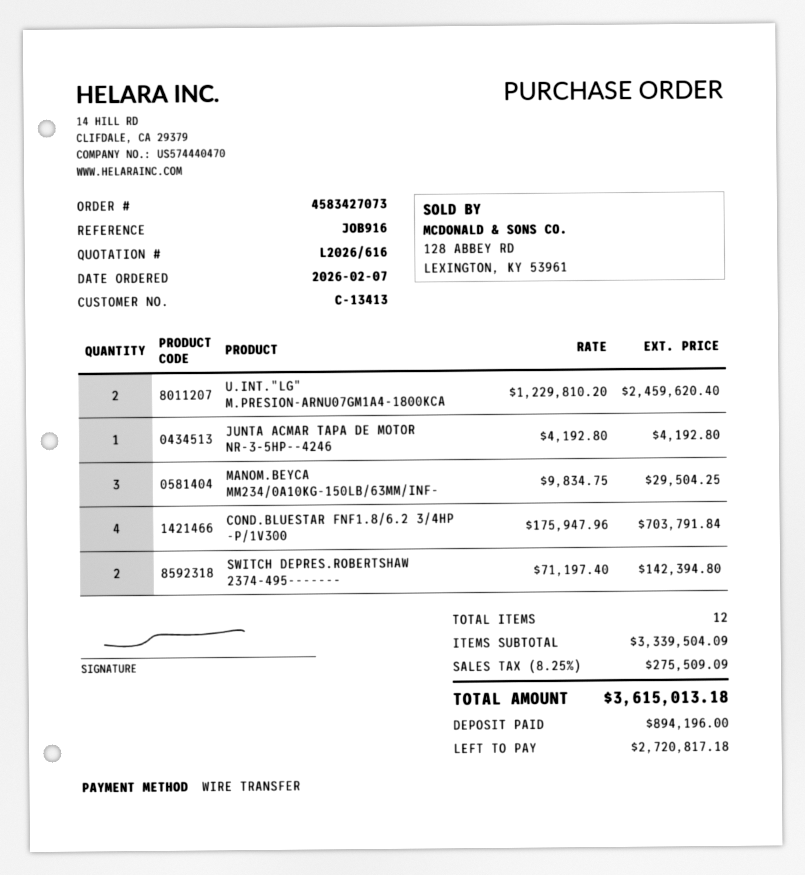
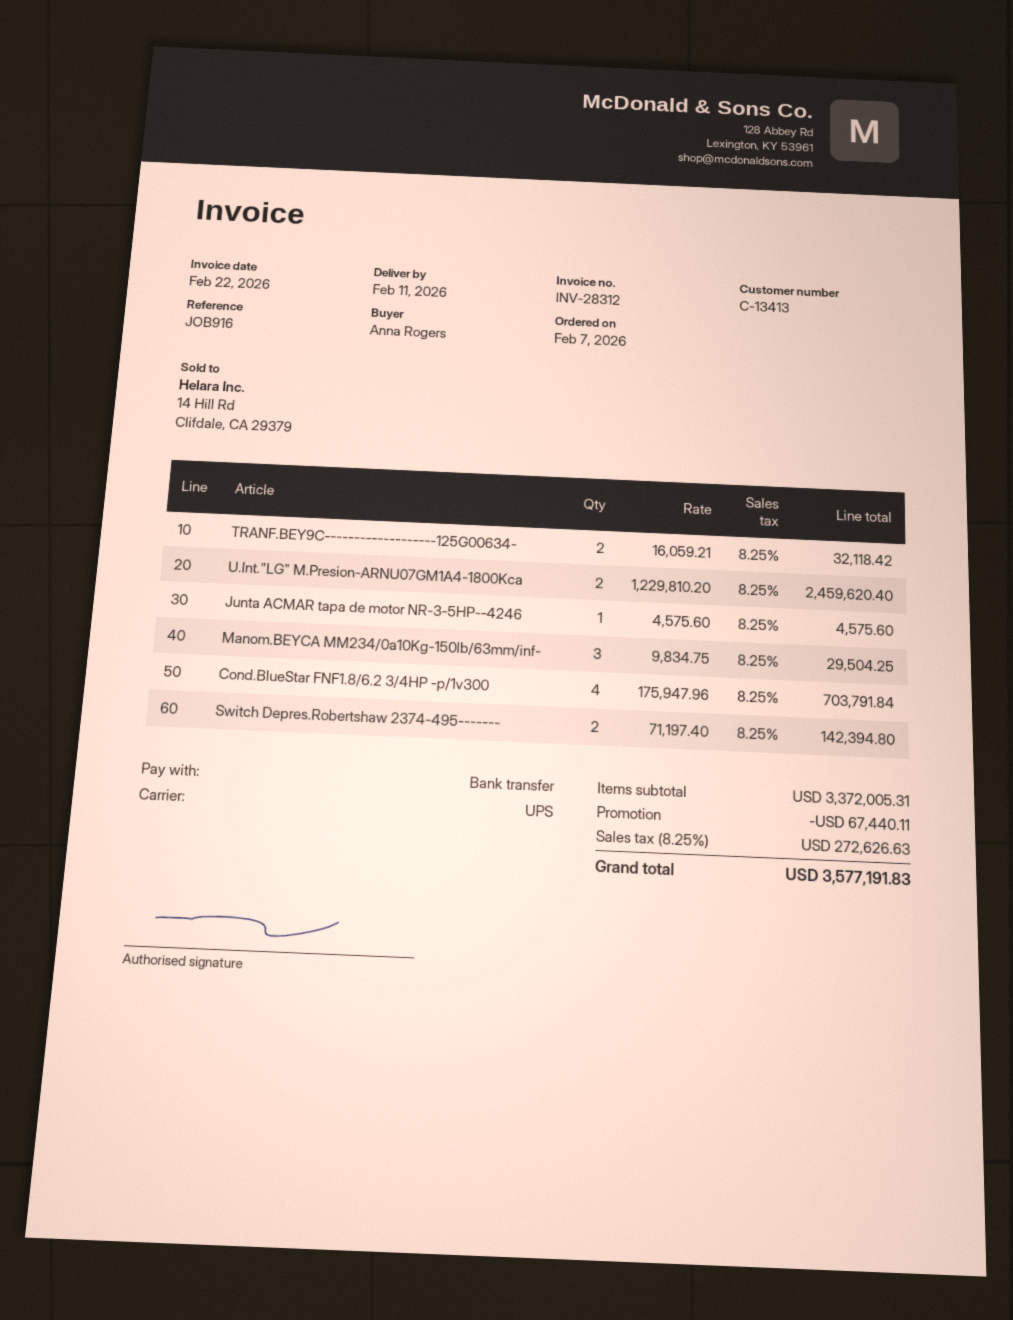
JUNTA ACMAR TAPA DE MOTOR NR-3-5HP--4246: 1 x 4192.80 = 4192.80 -> 1 x 4575.60 = 4575.60
TRANF.BEY9C-------------------125G00634-: none -> 2 x 16059.21 = 32118.42
subtotal: 3339504.09 -> 3372005.31
discount: none -> 67440.11
tax: 8.25% = 275509.09 -> 8.25% = 272626.63
total: 3615013.18 -> 3577191.83

